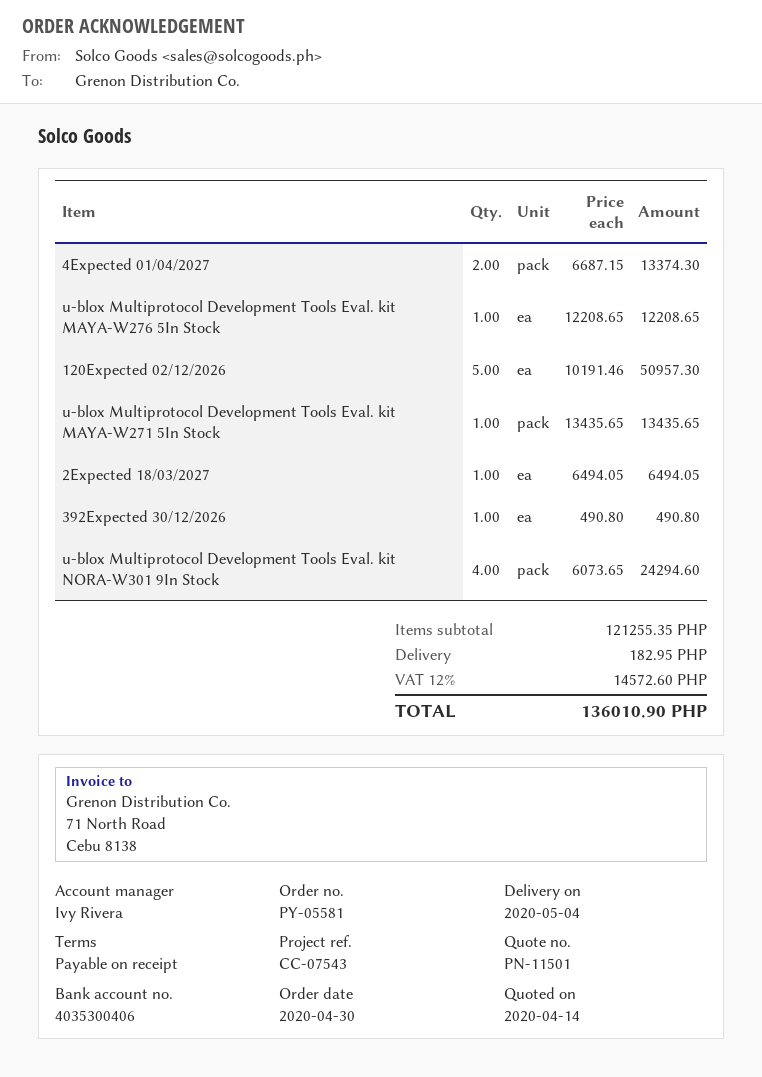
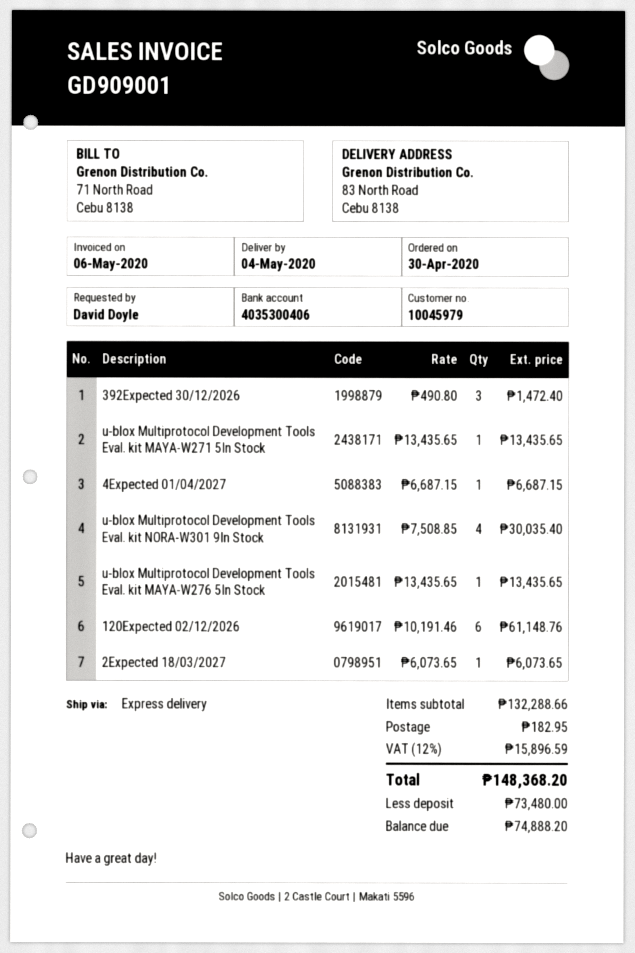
4Expected 01/04/2027: 2 x 6687.15 = 13374.30 -> 1 x 6687.15 = 6687.15
u-blox Multiprotocol Development Tools Eval. kit MAYA-W276 5In Stock: 1 x 12208.65 = 12208.65 -> 1 x 13435.65 = 13435.65
120Expected 02/12/2026: 5 x 10191.46 = 50957.30 -> 6 x 10191.46 = 61148.76
2Expected 18/03/2027: 1 x 6494.05 = 6494.05 -> 1 x 6073.65 = 6073.65
392Expected 30/12/2026: 1 x 490.80 = 490.80 -> 3 x 490.80 = 1472.40
u-blox Multiprotocol Development Tools Eval. kit NORA-W301 9In Stock: 4 x 6073.65 = 24294.60 -> 4 x 7508.85 = 30035.40
subtotal: 121255.35 -> 132288.66
tax: 12% = 14572.60 -> 12% = 15896.59
total: 136010.90 -> 148368.20

